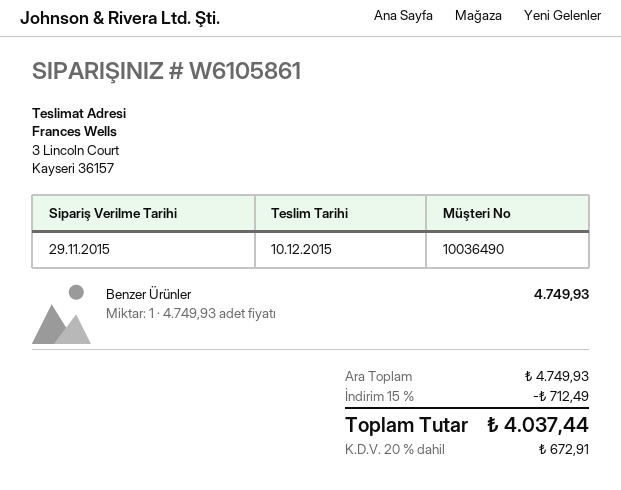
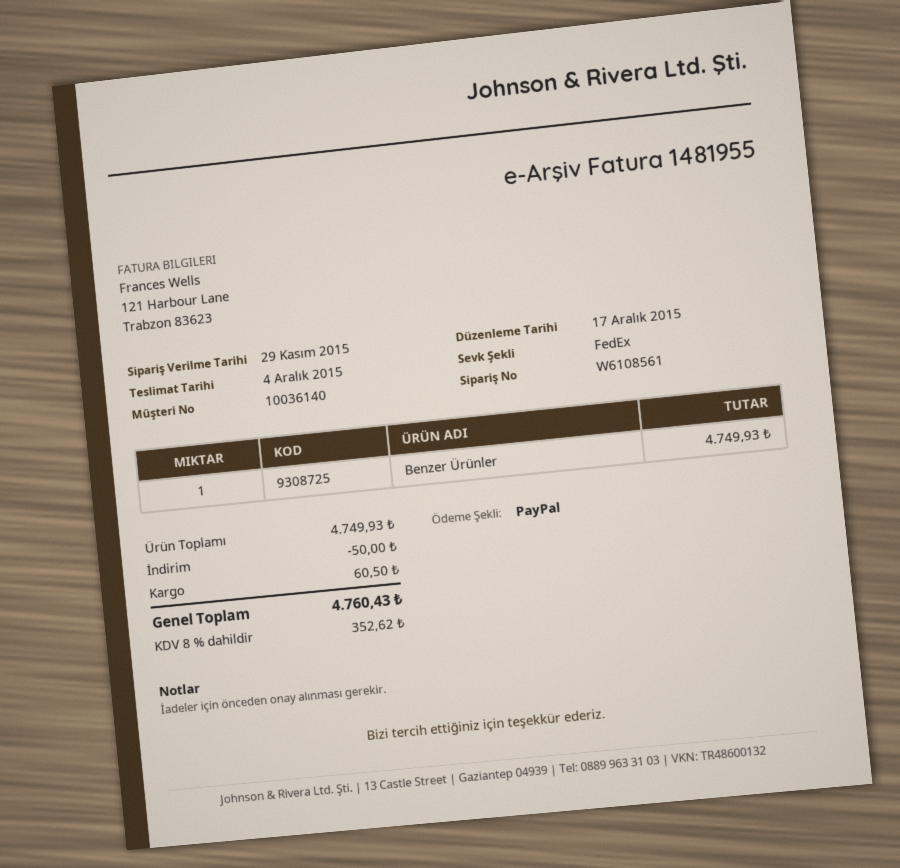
order number: W6105861 -> W6108561
delivery date: 2015-12-10 -> 2015-12-04
customer number: 10036490 -> 10036140
discount: 712.49 -> 50.00
shipping: none -> 60.50
tax: 20% = 672.91 -> 8% = 352.62
total: 4037.44 -> 4760.43

